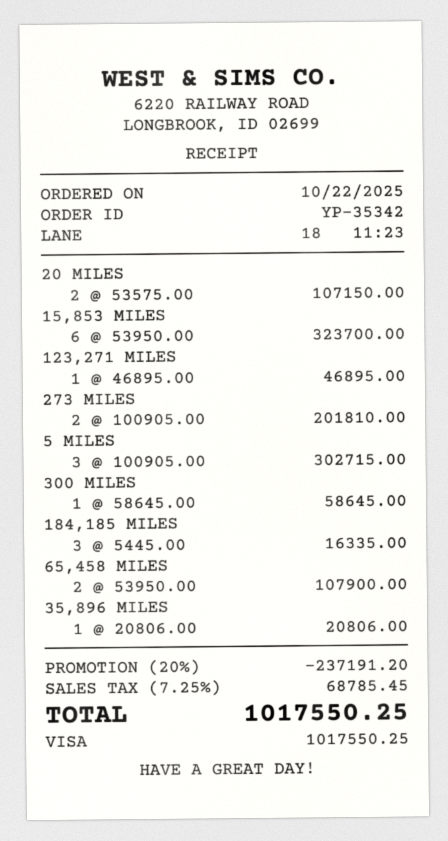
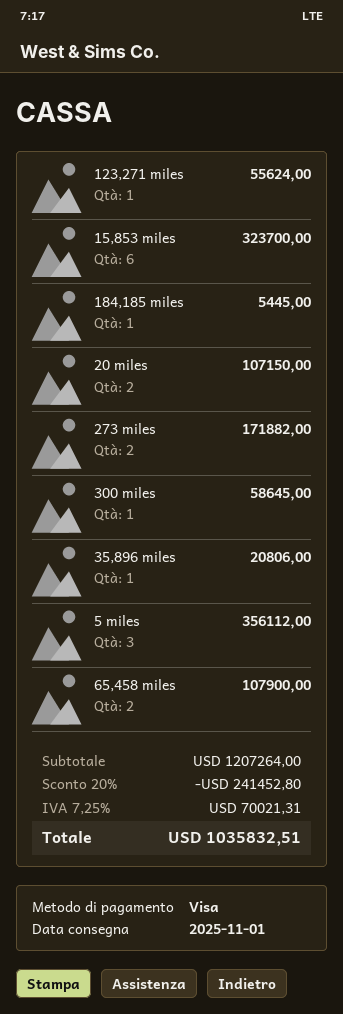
123,271 MILES: 1 for 46895.00 -> 1 for 55624.00
273 MILES: 2 for 201810.00 -> 2 for 171882.00
5 MILES: 3 for 302715.00 -> 3 for 356112.00
184,185 MILES: 3 for 16335.00 -> 1 for 5445.00
discount: 20% = 237191.20 -> 20% = 241452.80
tax: 7.25% = 68785.45 -> 7.25% = 70021.31
total: 1017550.25 -> 1035832.51

